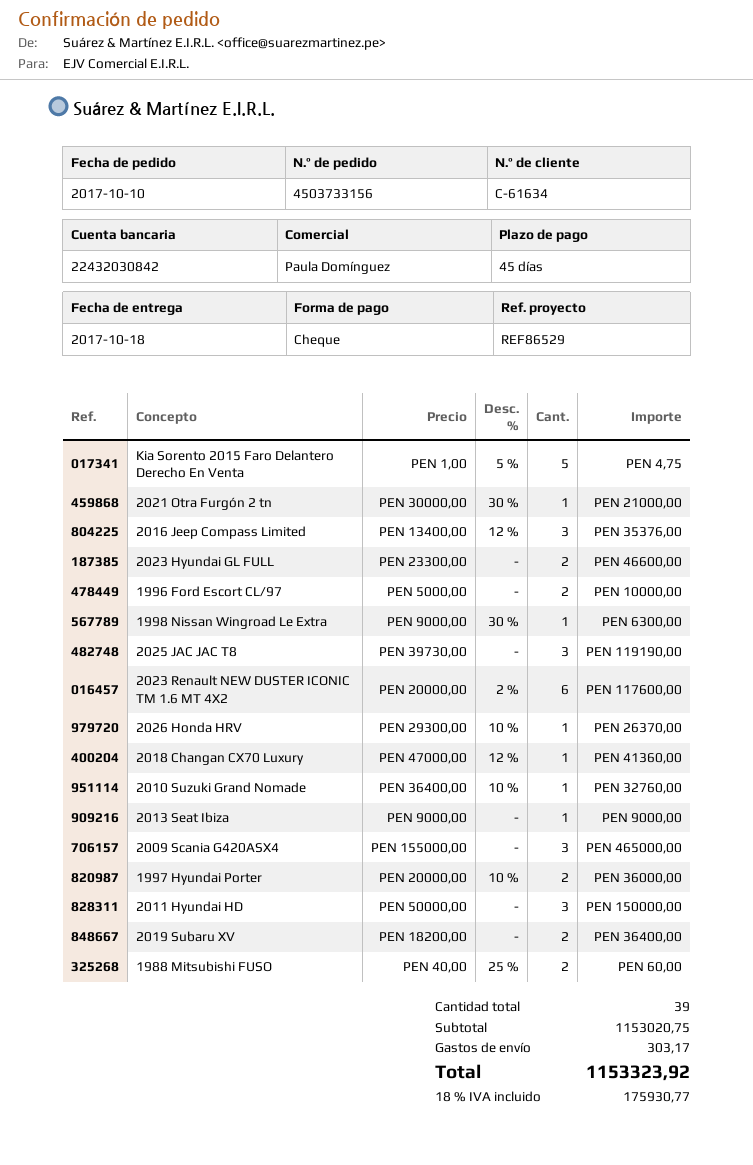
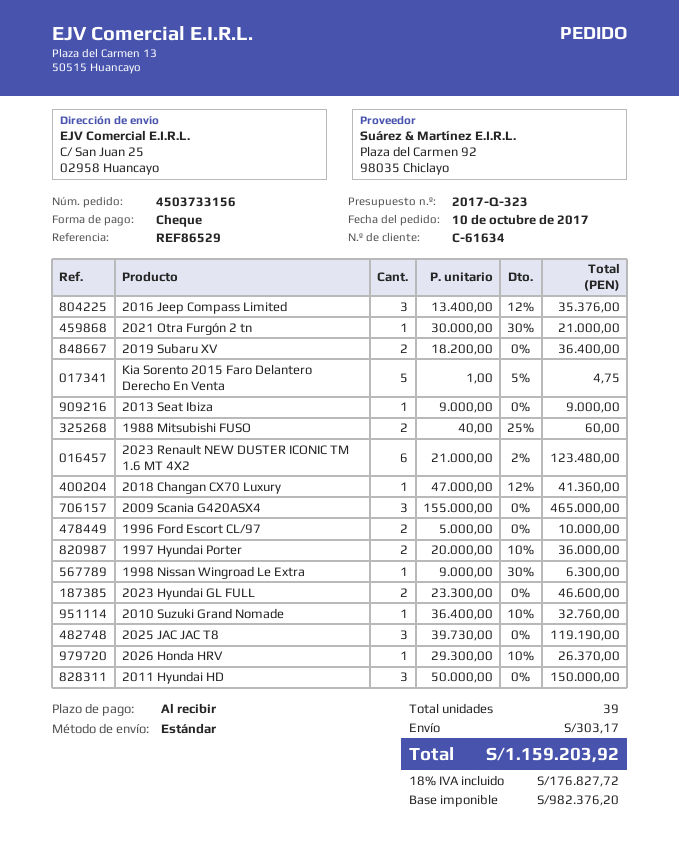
payment terms: 45 days -> on receipt
2023 Renault NEW DUSTER ICONIC TM 1.6 MT 4X2: 6 x 20000.00 - 2% = 117600.00 -> 6 x 21000.00 - 2% = 123480.00
tax: 18% = 175930.77 -> 18% = 176827.72
total: 1153323.92 -> 1159203.92

